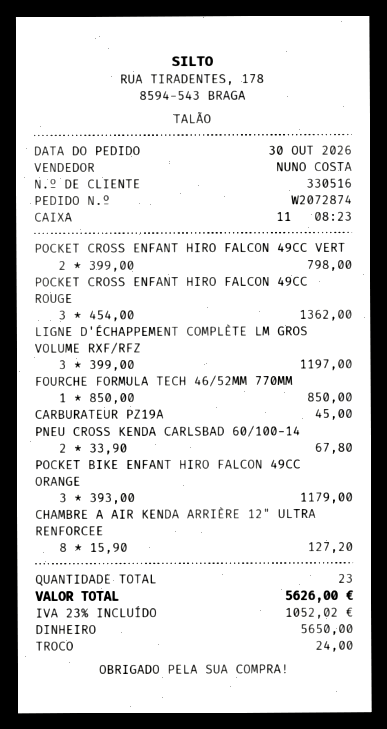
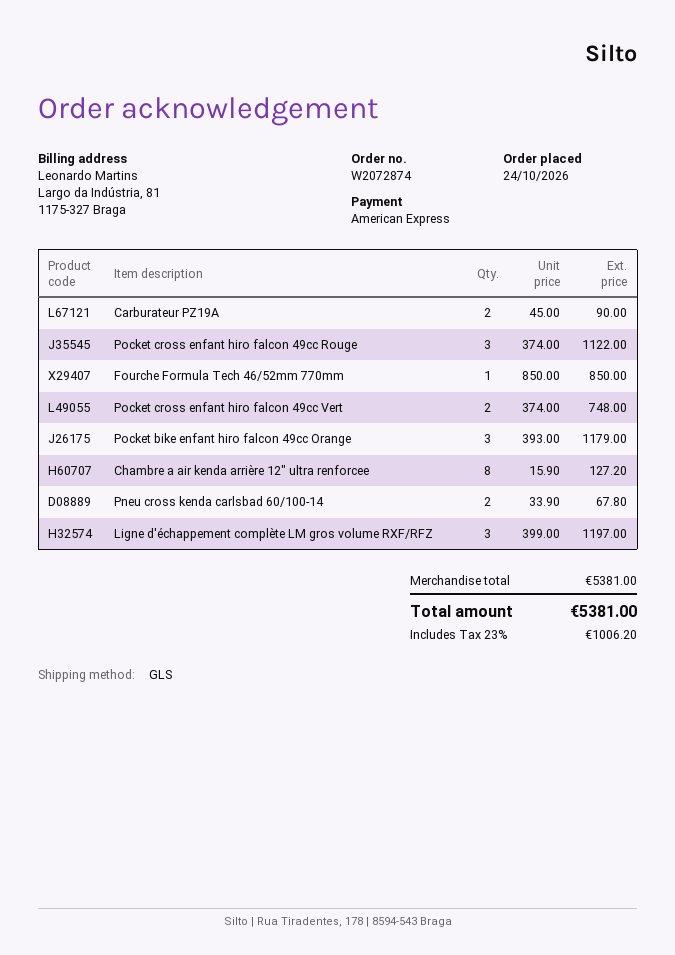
order date: 2026-10-30 -> 2026-10-24
payment method: cash -> American Express
POCKET CROSS ENFANT HIRO FALCON 49CC VERT: 2 x 399.00 = 798.00 -> 2 x 374.00 = 748.00
POCKET CROSS ENFANT HIRO FALCON 49CC ROUGE: 3 x 454.00 = 1362.00 -> 3 x 374.00 = 1122.00
CARBURATEUR PZ19A: 1 x 45.00 = 45.00 -> 2 x 45.00 = 90.00
tax: 23% = 1052.02 -> 23% = 1006.20
total: 5626.00 -> 5381.00

